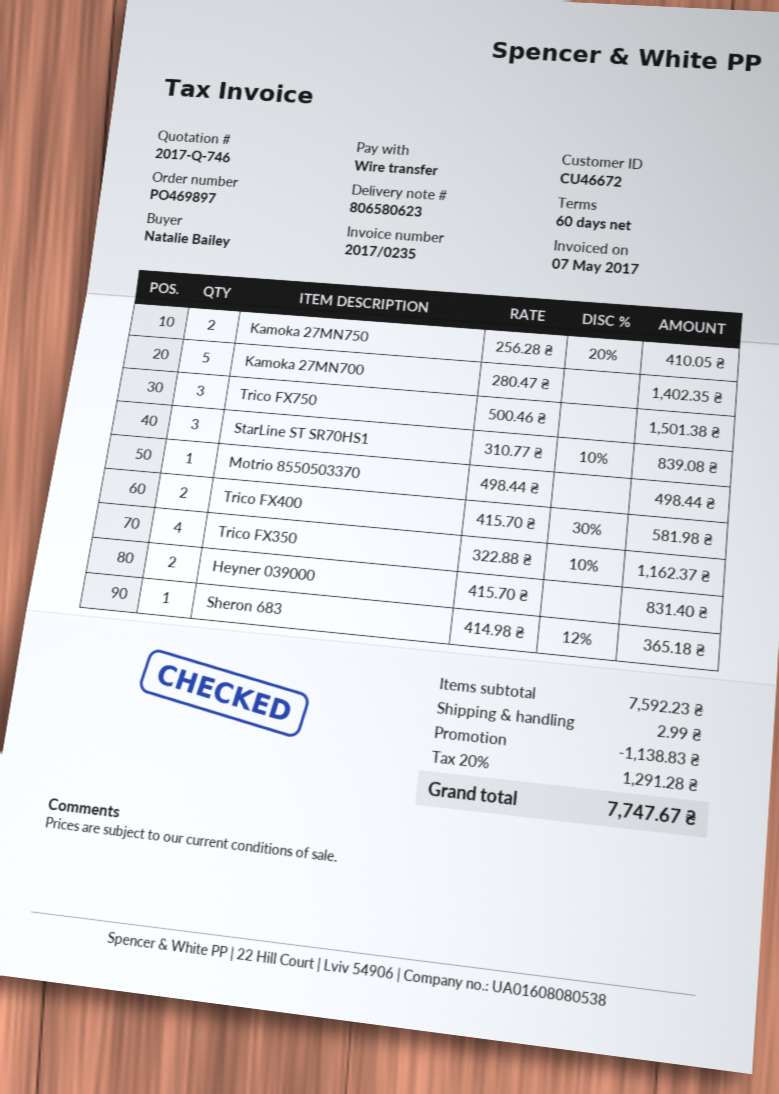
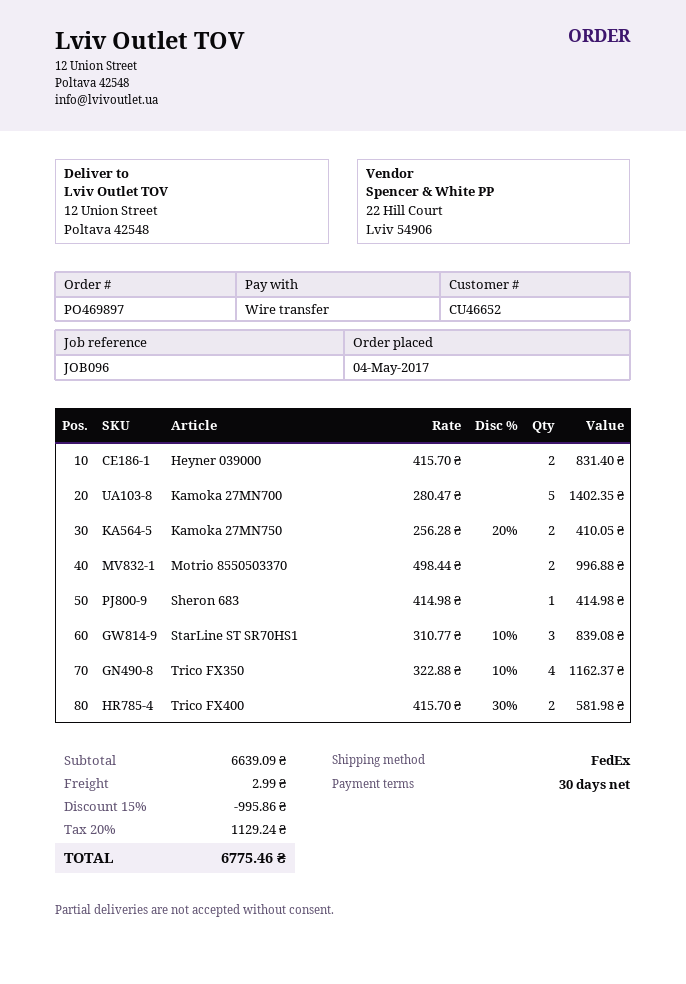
payment terms: 60 days -> 30 days
customer number: CU46672 -> CU46652
Trico FX750: 3 x 500.46 = 1501.38 -> none
Motrio 8550503370: 1 x 498.44 = 498.44 -> 2 x 498.44 = 996.88
Sheron 683: 1 x 414.98 - 12% = 365.18 -> 1 x 414.98 = 414.98
subtotal: 7592.23 -> 6639.09
discount: 1138.83 -> 995.86
tax: 20% = 1291.28 -> 20% = 1129.24
total: 7747.67 -> 6775.46

